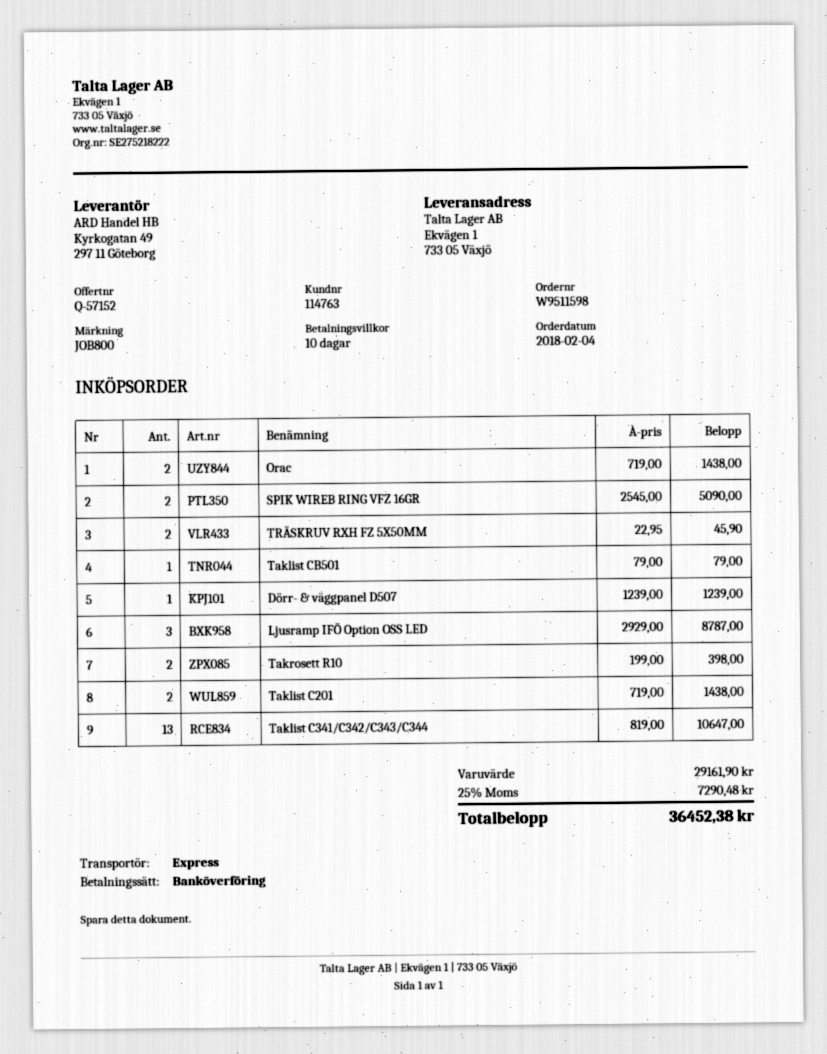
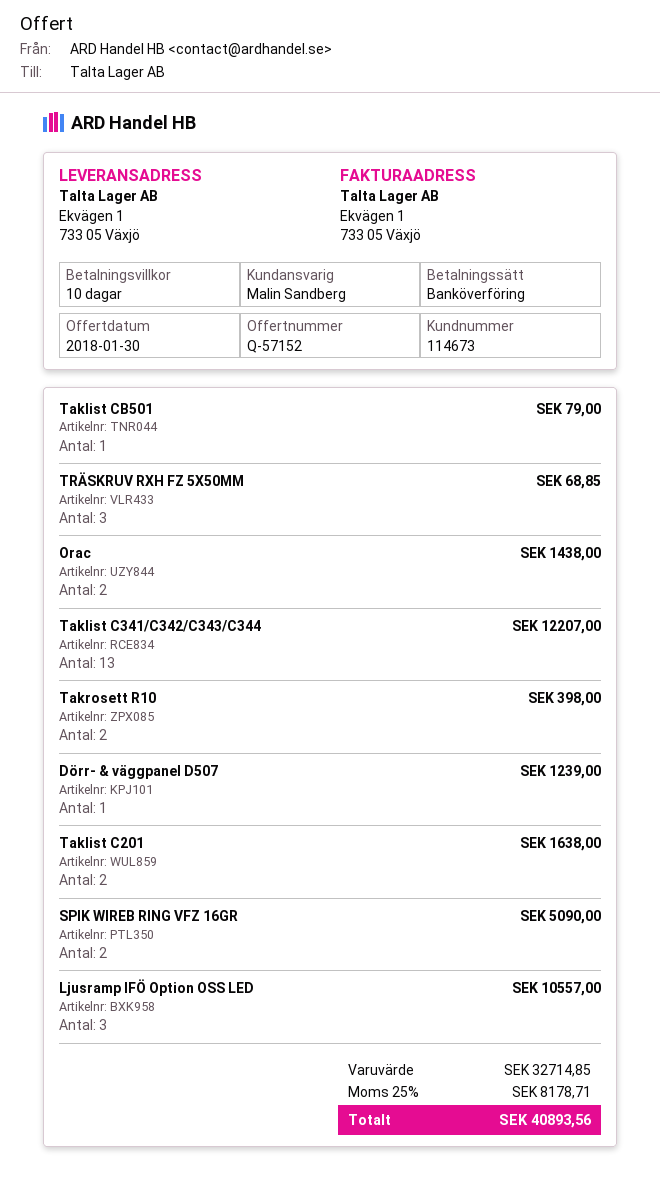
customer number: 114763 -> 114673
TRÄSKRUV RXH FZ 5X50MM: 2 for 45.90 -> 3 for 68.85
Ljusramp IFÖ Option OSS LED: 3 for 8787.00 -> 3 for 10557.00
Taklist C201: 2 for 1438.00 -> 2 for 1638.00
Taklist C341/C342/C343/C344: 13 for 10647.00 -> 13 for 12207.00
subtotal: 29161.90 -> 32714.85
tax: 25% = 7290.48 -> 25% = 8178.71
total: 36452.38 -> 40893.56

